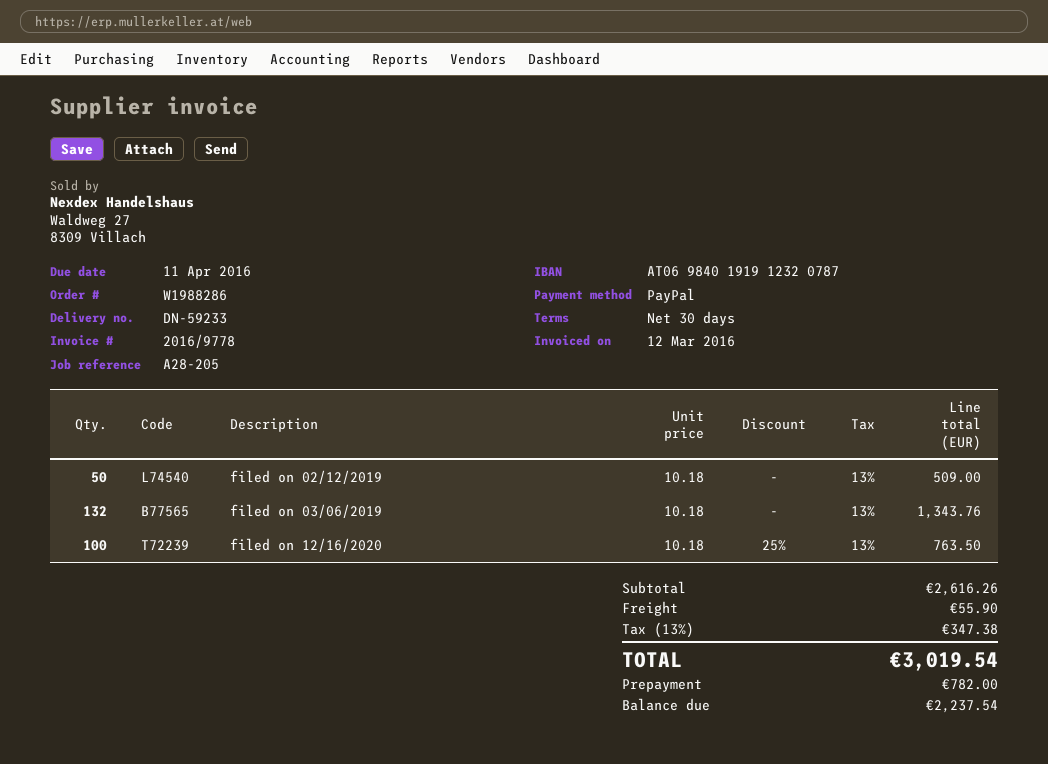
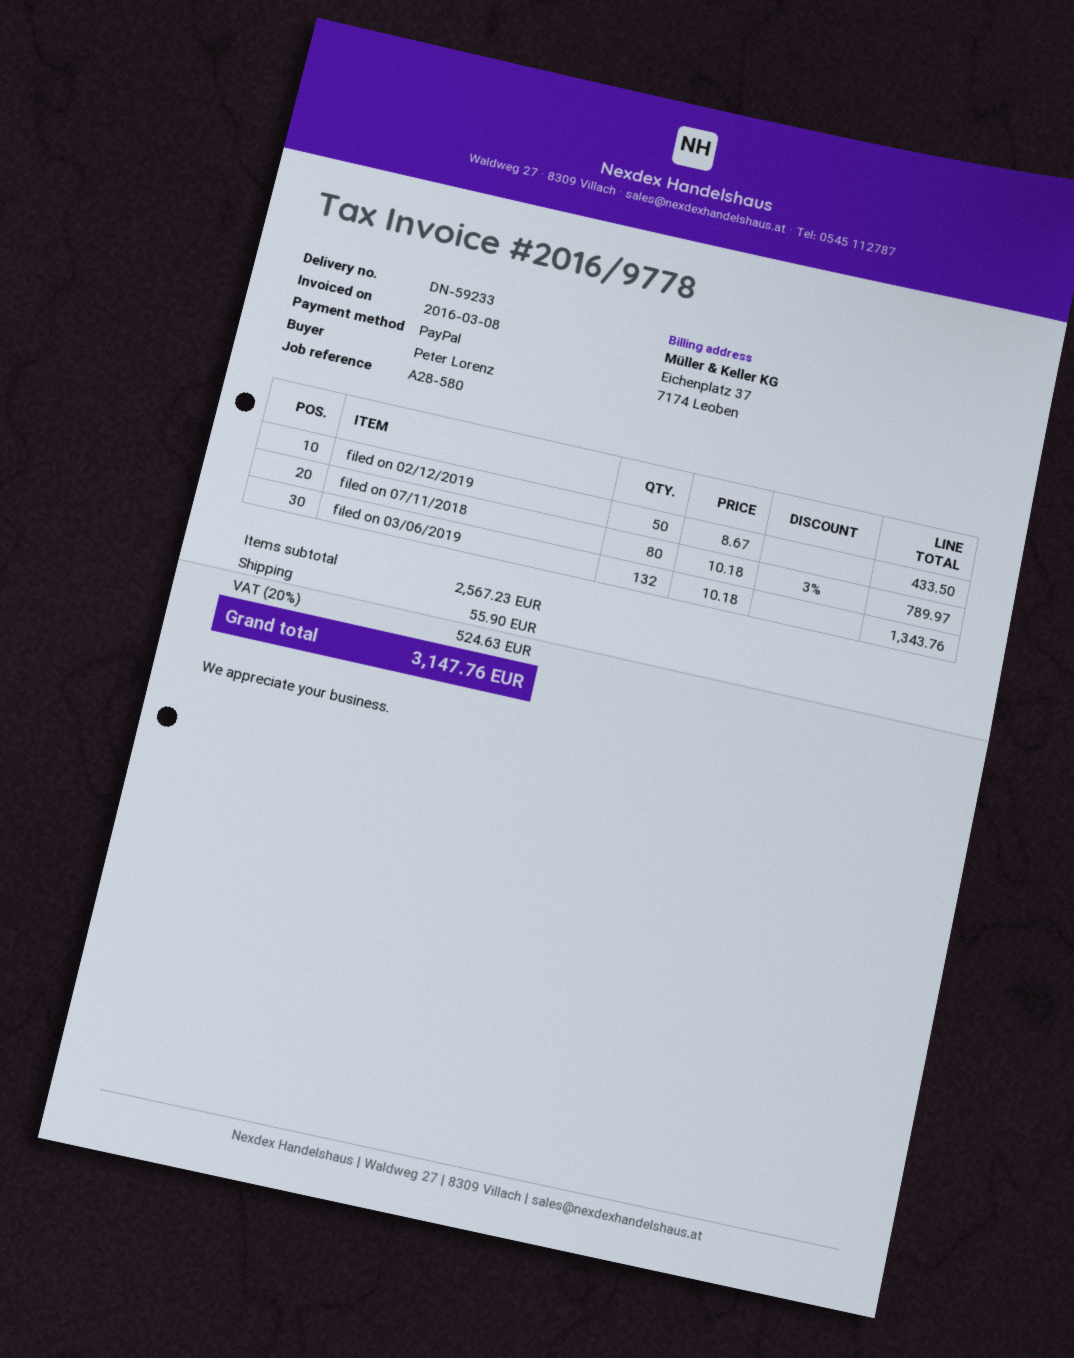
invoice date: 2016-03-12 -> 2016-03-08
reference: A28-205 -> A28-580
filed on 02/12/2019: 50 x 10.18 = 509.00 -> 50 x 8.67 = 433.50
filed on 12/16/2020: 100 x 10.18 - 25% = 763.50 -> none
filed on 07/11/2018: none -> 80 x 10.18 - 3% = 789.97
subtotal: 2616.26 -> 2567.23
tax: 13% = 347.38 -> 20% = 524.63
total: 3019.54 -> 3147.76

